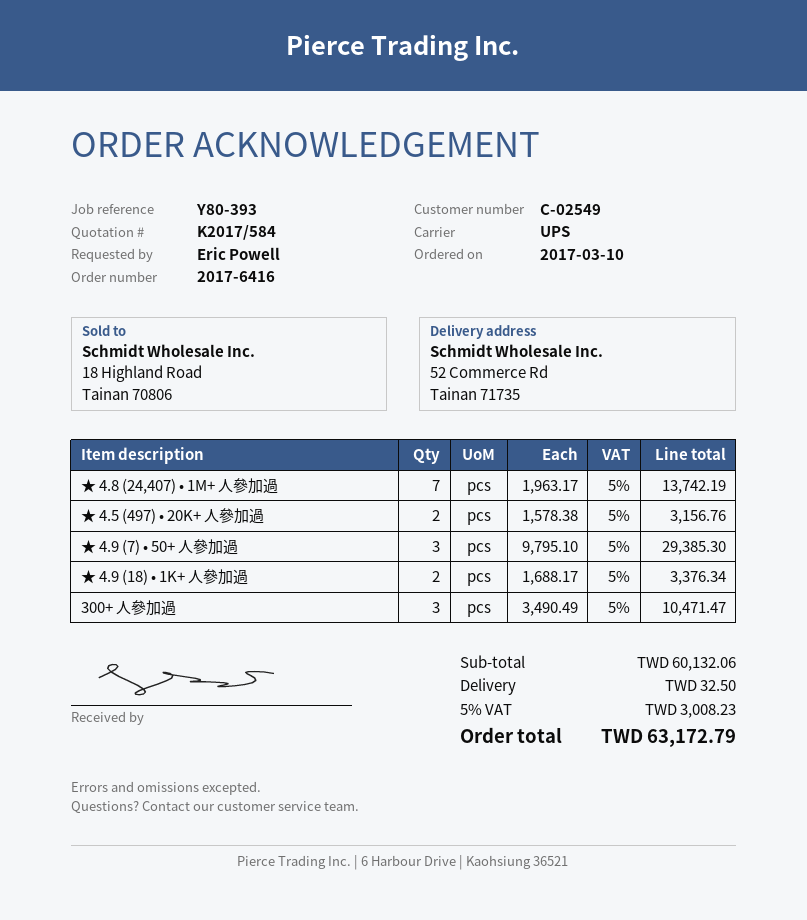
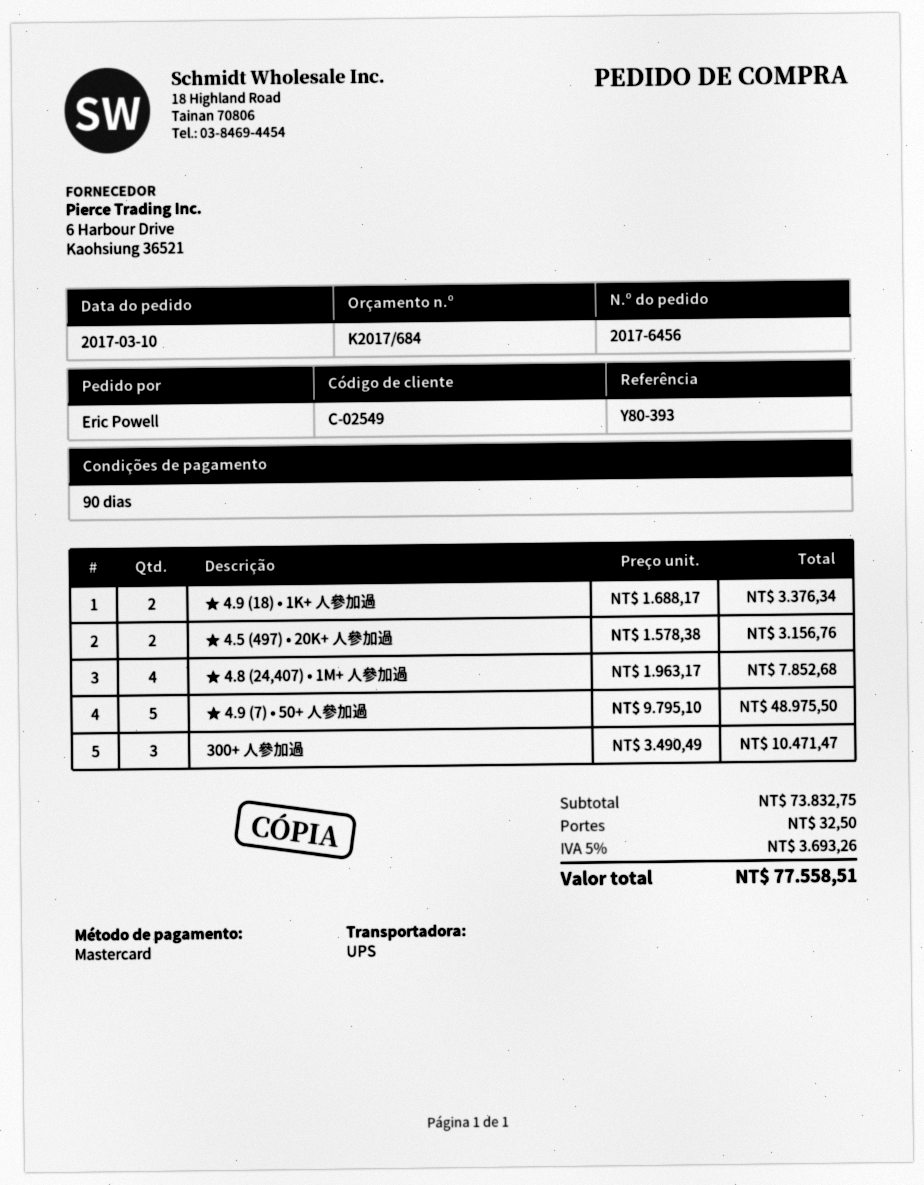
quote number: K2017/584 -> K2017/684
order number: 2017-6416 -> 2017-6456
★ 4.8 (24,407) • 1M+ 人參加過: 7 x 1963.17 = 13742.19 -> 4 x 1963.17 = 7852.68
★ 4.9 (7) • 50+ 人參加過: 3 x 9795.10 = 29385.30 -> 5 x 9795.10 = 48975.50
subtotal: 60132.06 -> 73832.75
tax: 5% = 3008.23 -> 5% = 3693.26
total: 63172.79 -> 77558.51

